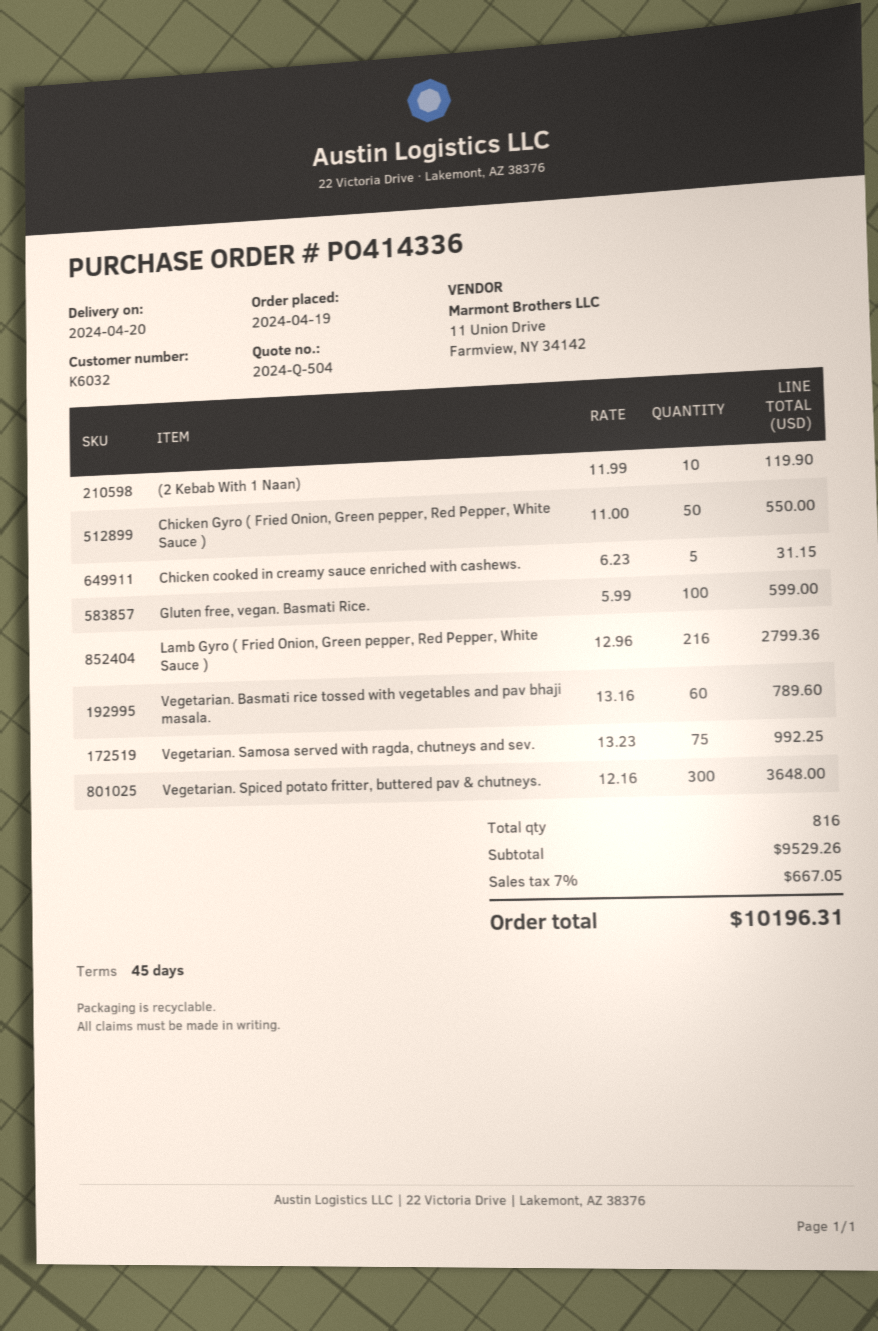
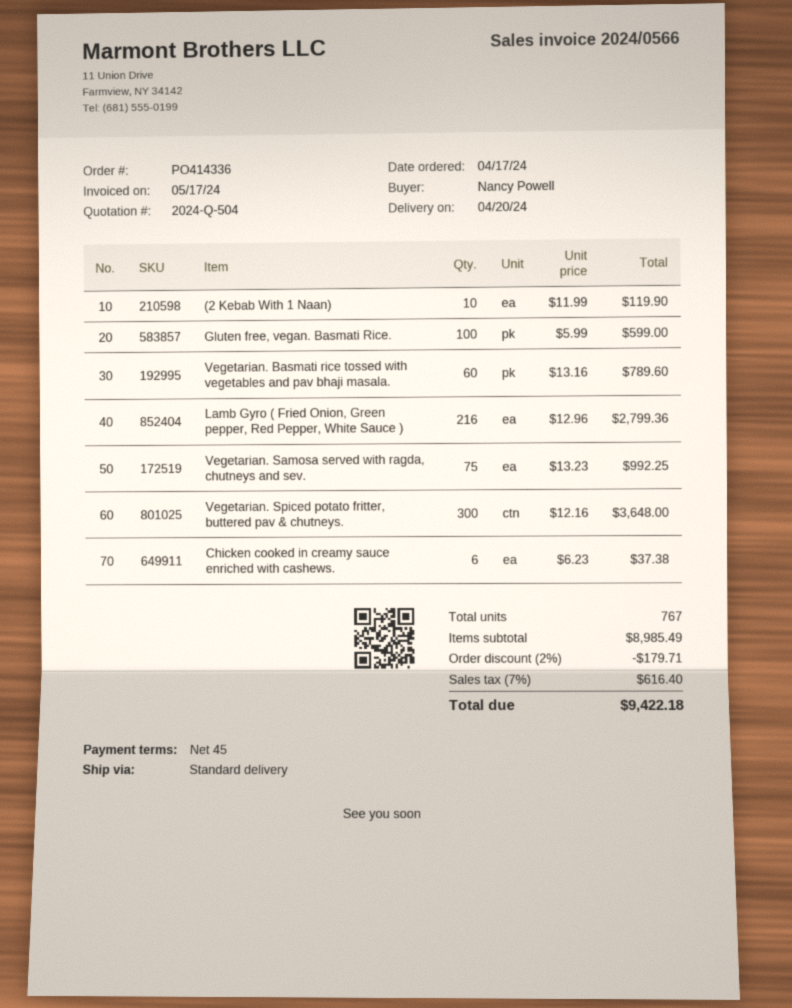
order date: 2024-04-19 -> 2024-04-17
Chicken Gyro ( Fried Onion, Green pepper, Red Pepper, White Sauce ): 50 x 11.00 = 550.00 -> none
Chicken cooked in creamy sauce enriched with cashews.: 5 x 6.23 = 31.15 -> 6 x 6.23 = 37.38
total quantity: 816 -> 767
subtotal: 9529.26 -> 8985.49
discount: none -> 2% = 179.71
tax: 7% = 667.05 -> 7% = 616.40
total: 10196.31 -> 9422.18

